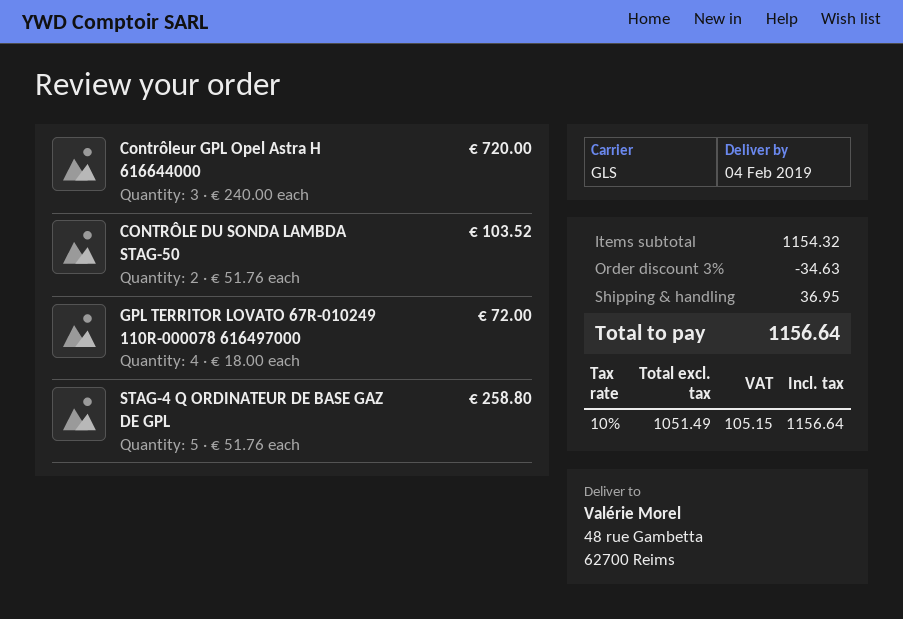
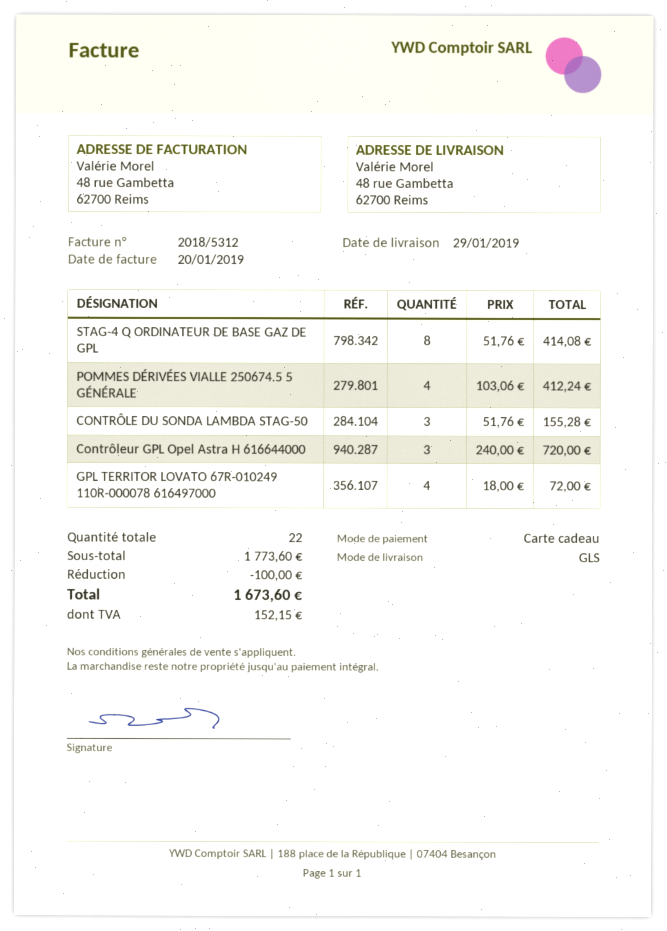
delivery date: 2019-02-04 -> 2019-01-29
CONTRÔLE DU SONDA LAMBDA STAG-50: 2 x 51.76 = 103.52 -> 3 x 51.76 = 155.28
STAG-4 Q ORDINATEUR DE BASE GAZ DE GPL: 5 x 51.76 = 258.80 -> 8 x 51.76 = 414.08
POMMES DÉRIVÉES VIALLE 250674.5 5 GÉNÉRALE: none -> 4 x 103.06 = 412.24
subtotal: 1154.32 -> 1773.60
discount: 34.63 -> 100.00
shipping: 36.95 -> none
tax: 105.15 -> 152.15
total: 1156.64 -> 1673.60

